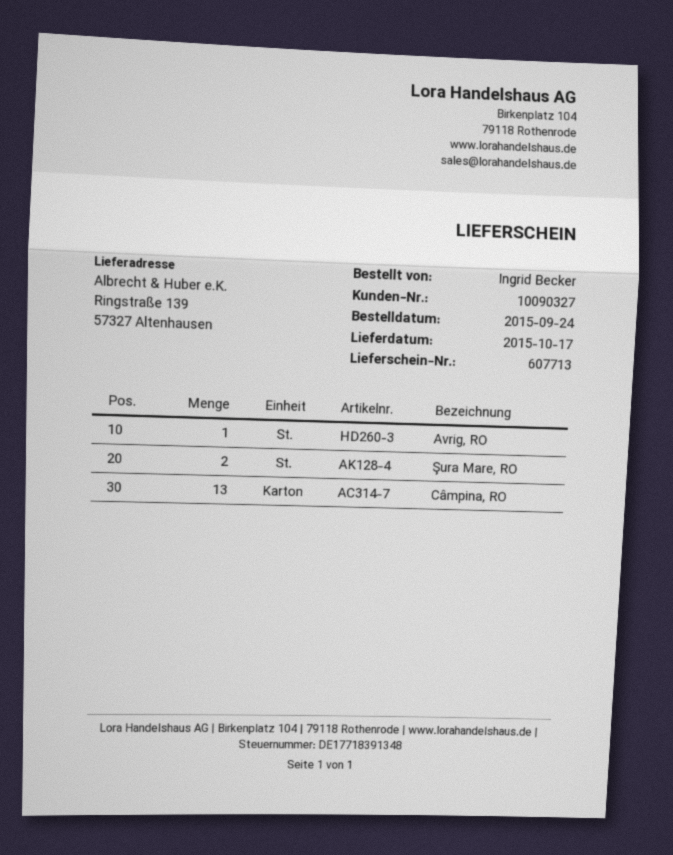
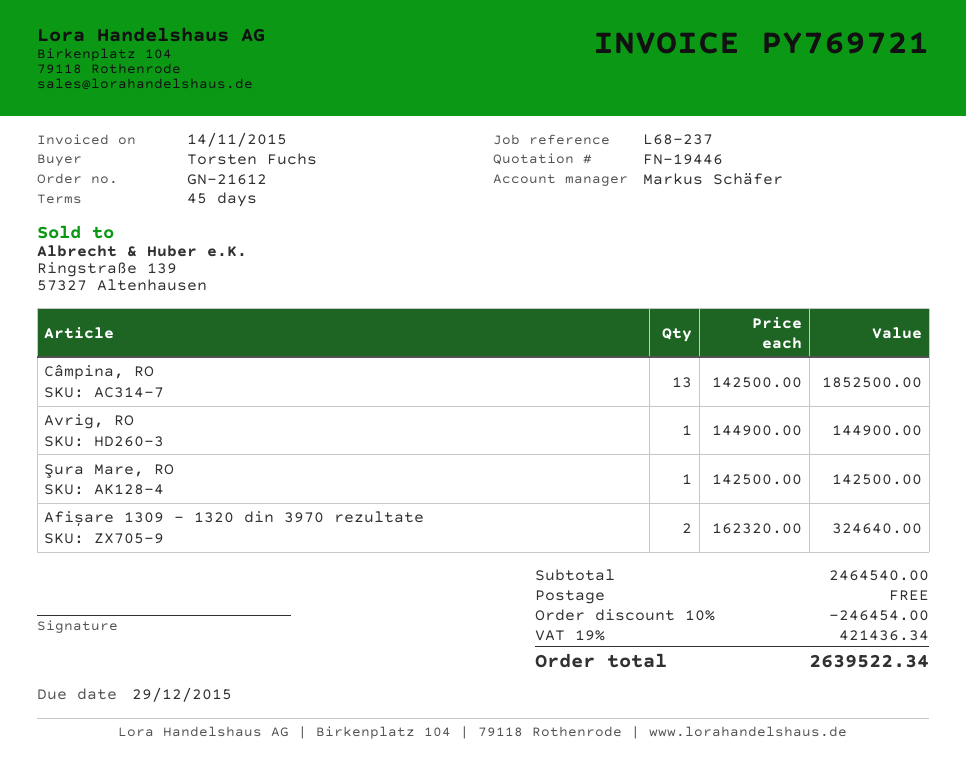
ordered by: Ingrid Becker -> Torsten Fuchs
Şura Mare, RO: 2 -> 1
Afișare 1309 - 1320 din 3970 rezultate: none -> 2

